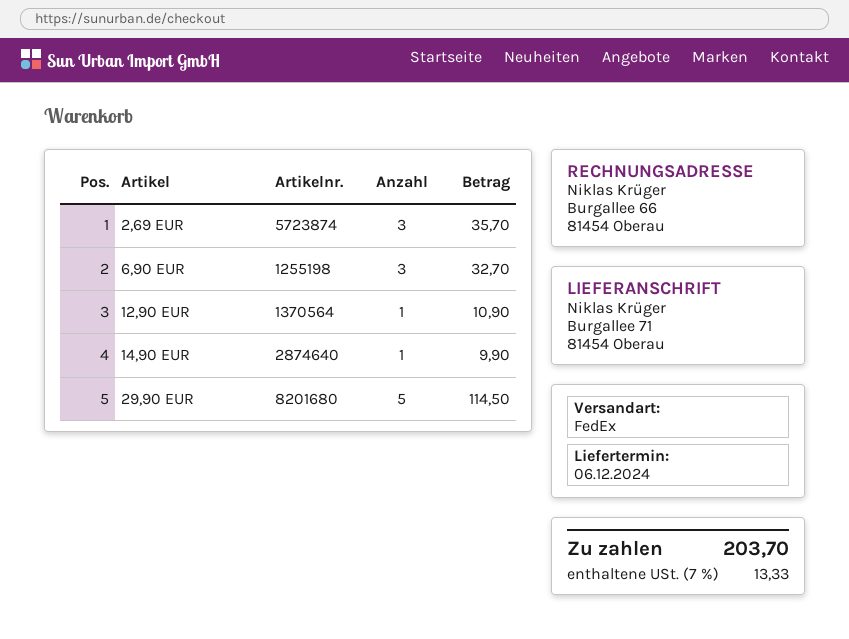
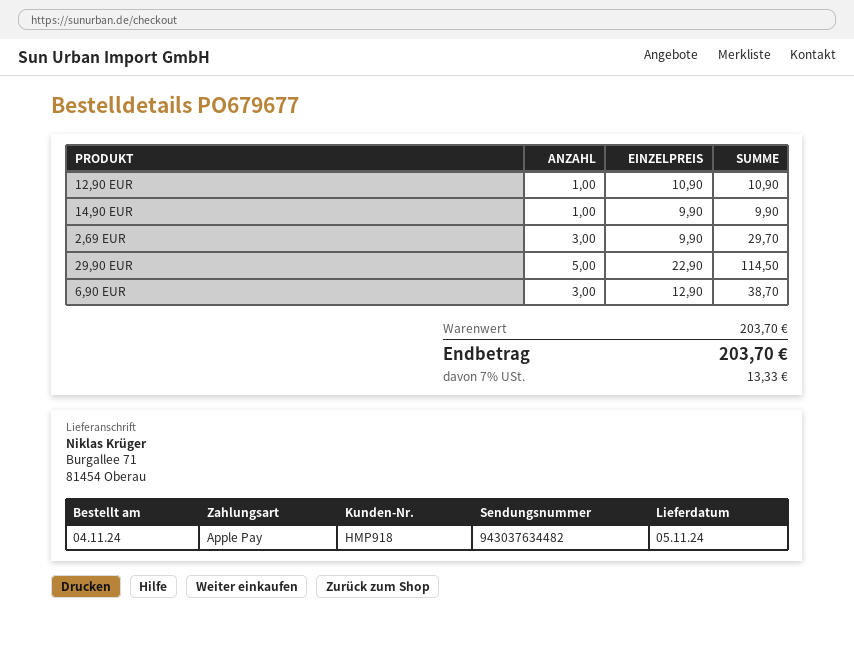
delivery date: 2024-12-06 -> 2024-11-05
2,69 EUR: 3 for 35.70 -> 3 for 29.70
6,90 EUR: 3 for 32.70 -> 3 for 38.70

